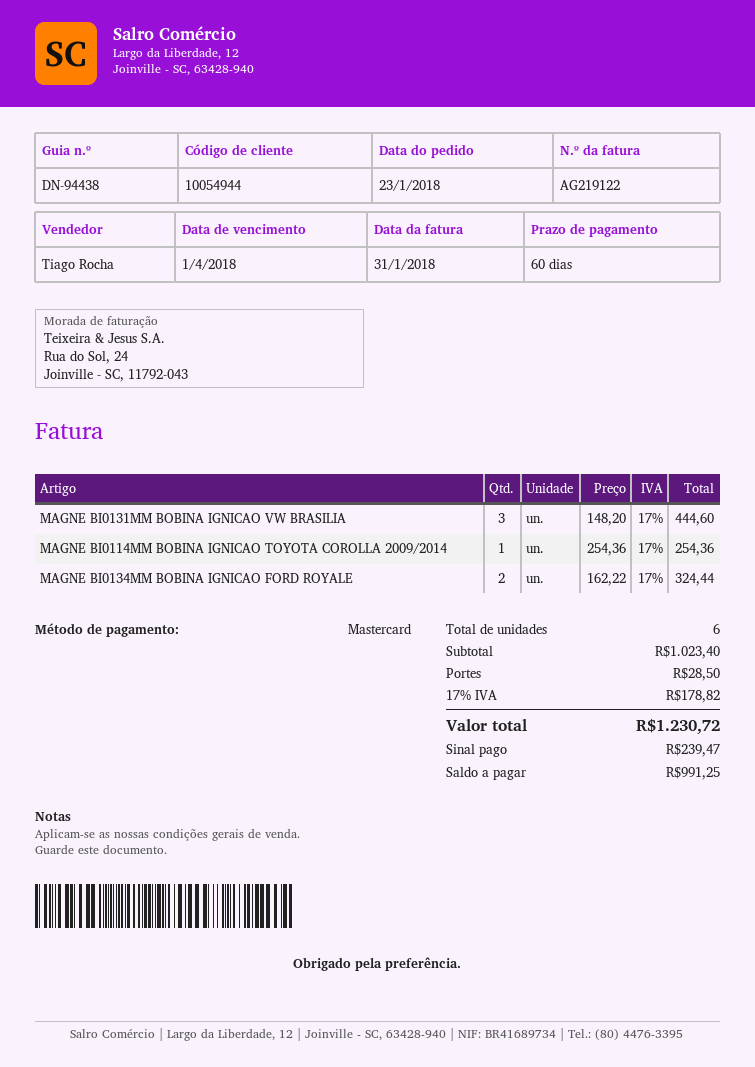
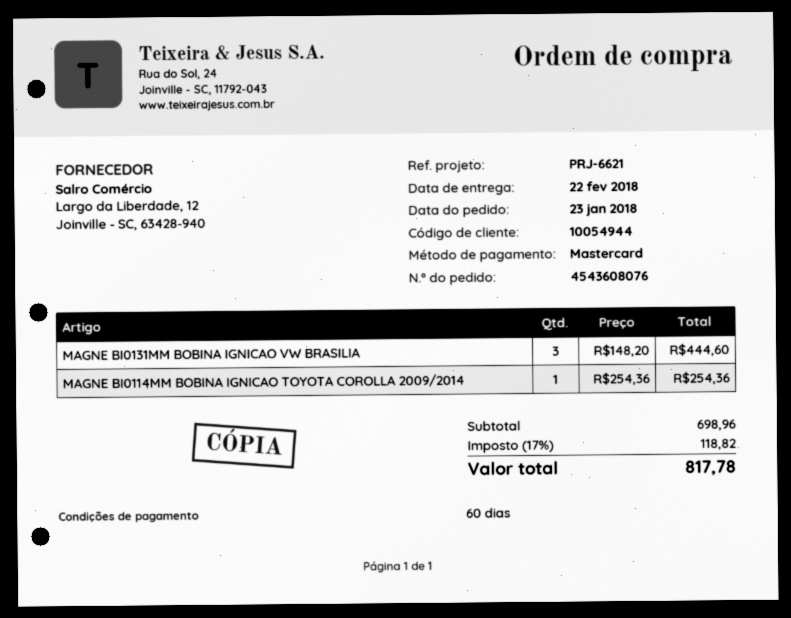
MAGNE BI0134MM BOBINA IGNICAO FORD ROYALE: 2 x 162.22 = 324.44 -> none
subtotal: 1023.40 -> 698.96
shipping: 28.50 -> none
tax: 17% = 178.82 -> 17% = 118.82
total: 1230.72 -> 817.78

